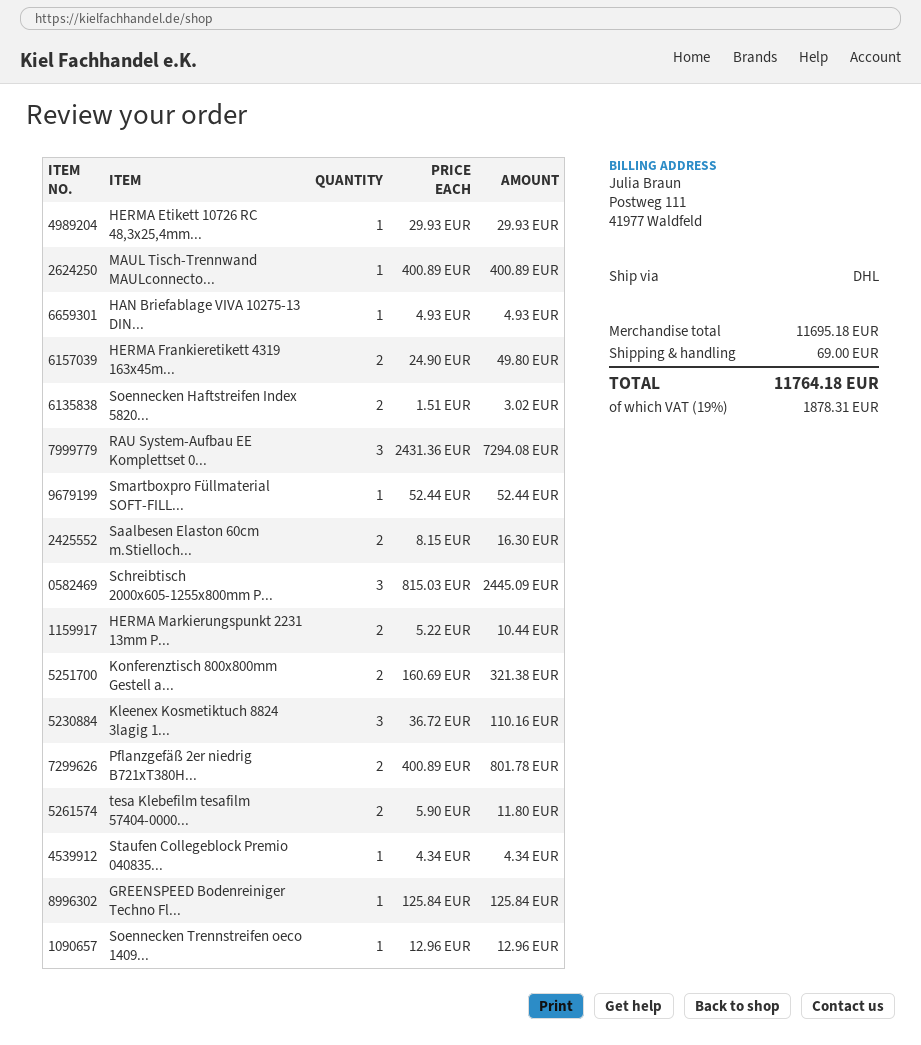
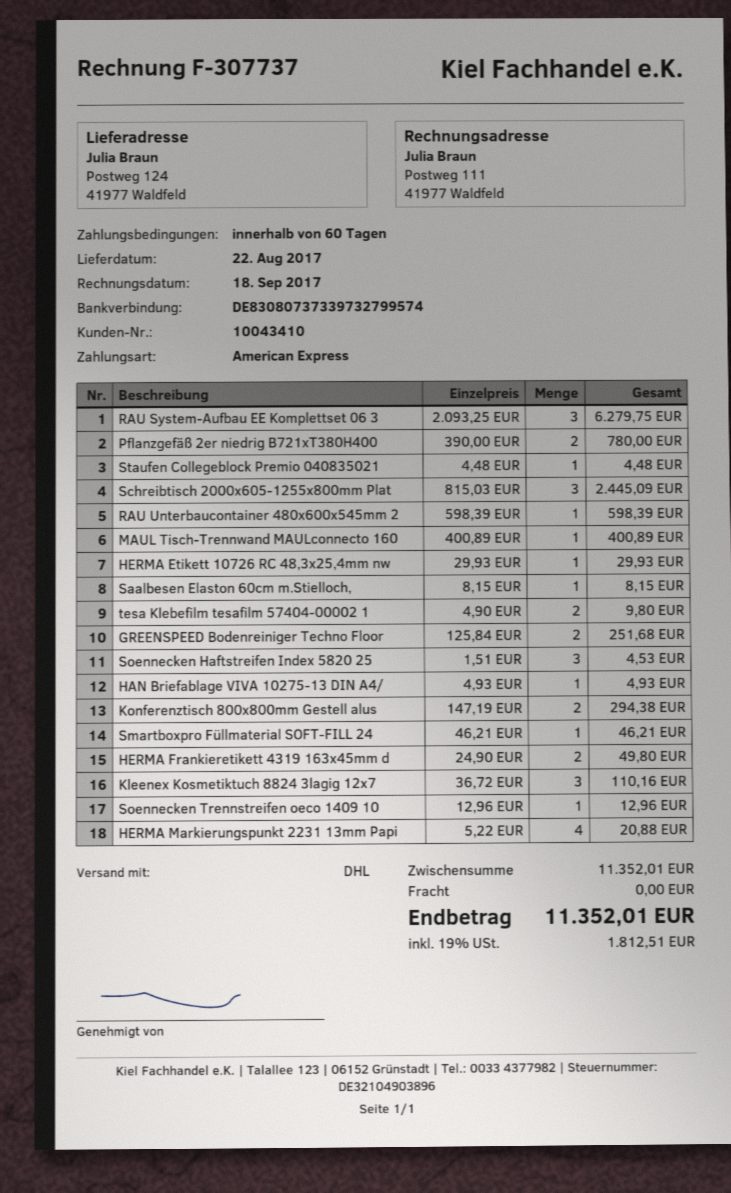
Soennecken Haftstreifen Index 5820...: 2 x 1.51 = 3.02 -> 3 x 1.51 = 4.53
RAU System-Aufbau EE Komplettset 0...: 3 x 2431.36 = 7294.08 -> 3 x 2093.25 = 6279.75
Smartboxpro Füllmaterial SOFT-FILL...: 1 x 52.44 = 52.44 -> 1 x 46.21 = 46.21
Saalbesen Elaston 60cm m.Stielloch...: 2 x 8.15 = 16.30 -> 1 x 8.15 = 8.15
HERMA Markierungspunkt 2231 13mm P...: 2 x 5.22 = 10.44 -> 4 x 5.22 = 20.88
Konferenztisch 800x800mm Gestell a...: 2 x 160.69 = 321.38 -> 2 x 147.19 = 294.38
Pflanzgefäß 2er niedrig B721xT380H...: 2 x 400.89 = 801.78 -> 2 x 390.00 = 780.00
tesa Klebefilm tesafilm 57404-0000...: 2 x 5.90 = 11.80 -> 2 x 4.90 = 9.80
Staufen Collegeblock Premio 040835...: 1 x 4.34 = 4.34 -> 1 x 4.48 = 4.48
GREENSPEED Bodenreiniger Techno Fl...: 1 x 125.84 = 125.84 -> 2 x 125.84 = 251.68
RAU Unterbaucontainer 480x600x545mm 2: none -> 1 x 598.39 = 598.39
subtotal: 11695.18 -> 11352.01
shipping: 69.00 -> 0.00
tax: 19% = 1878.31 -> 19% = 1812.51
total: 11764.18 -> 11352.01

